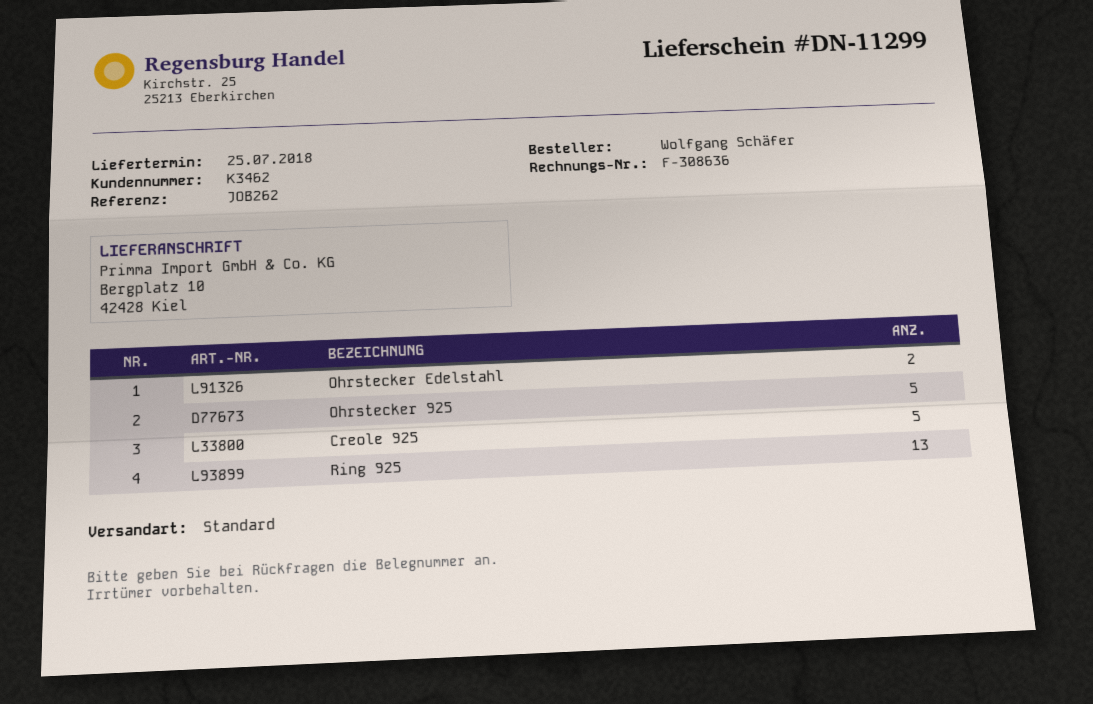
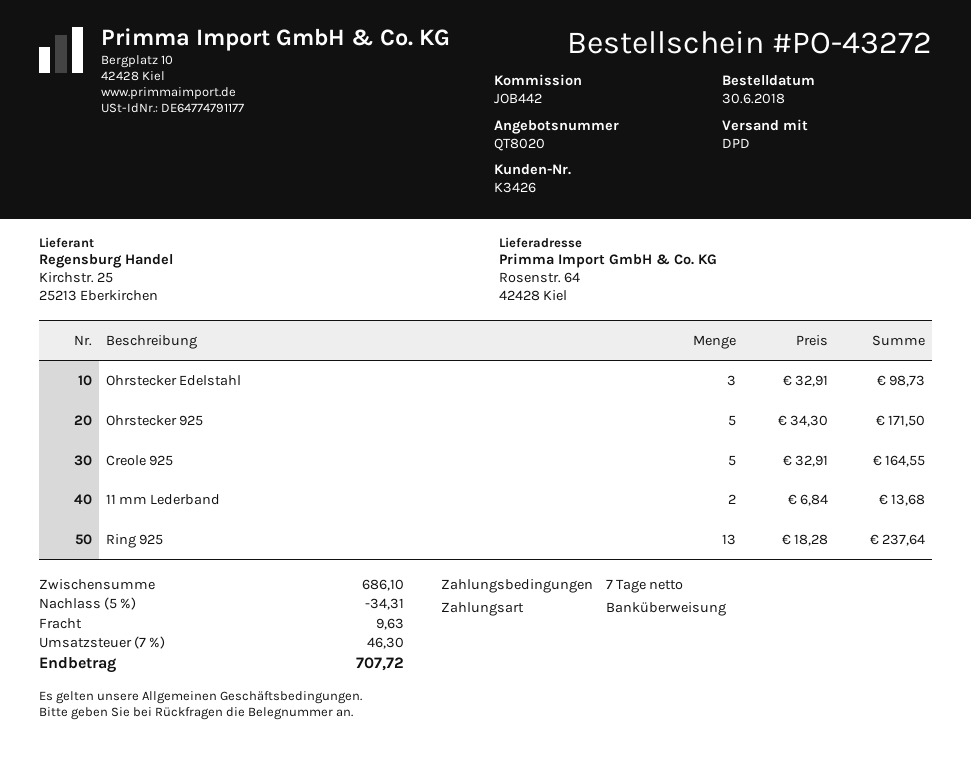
customer number: K3462 -> K3426
reference: JOB262 -> JOB442
shipping method: standard -> DPD
ship to: Bergplatz 10, 42428 Kiel -> Rosenstr. 64, 42428 Kiel
Ohrstecker Edelstahl: 2 -> 3
11 mm Lederband: none -> 2

